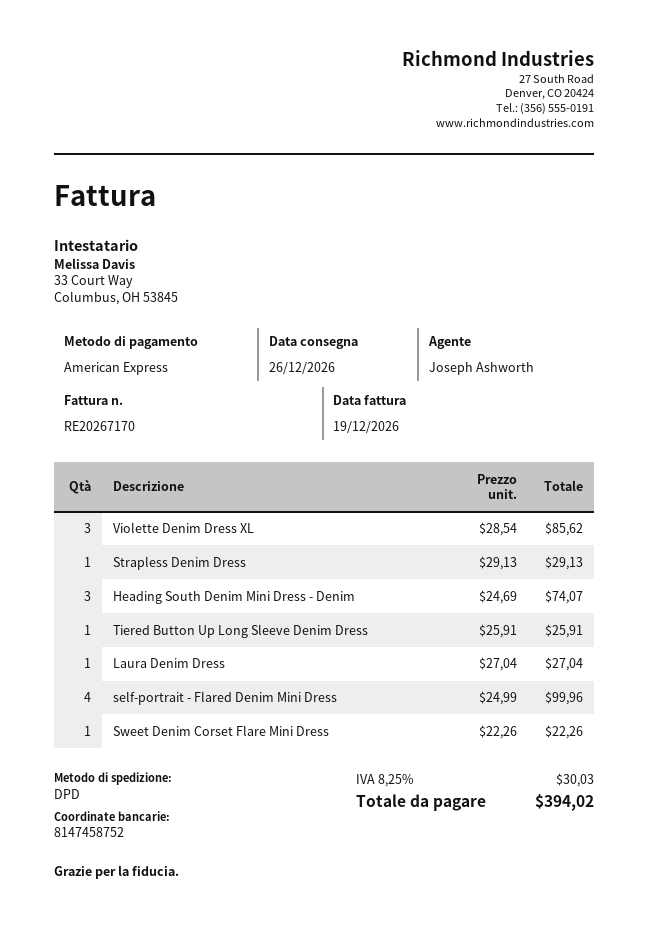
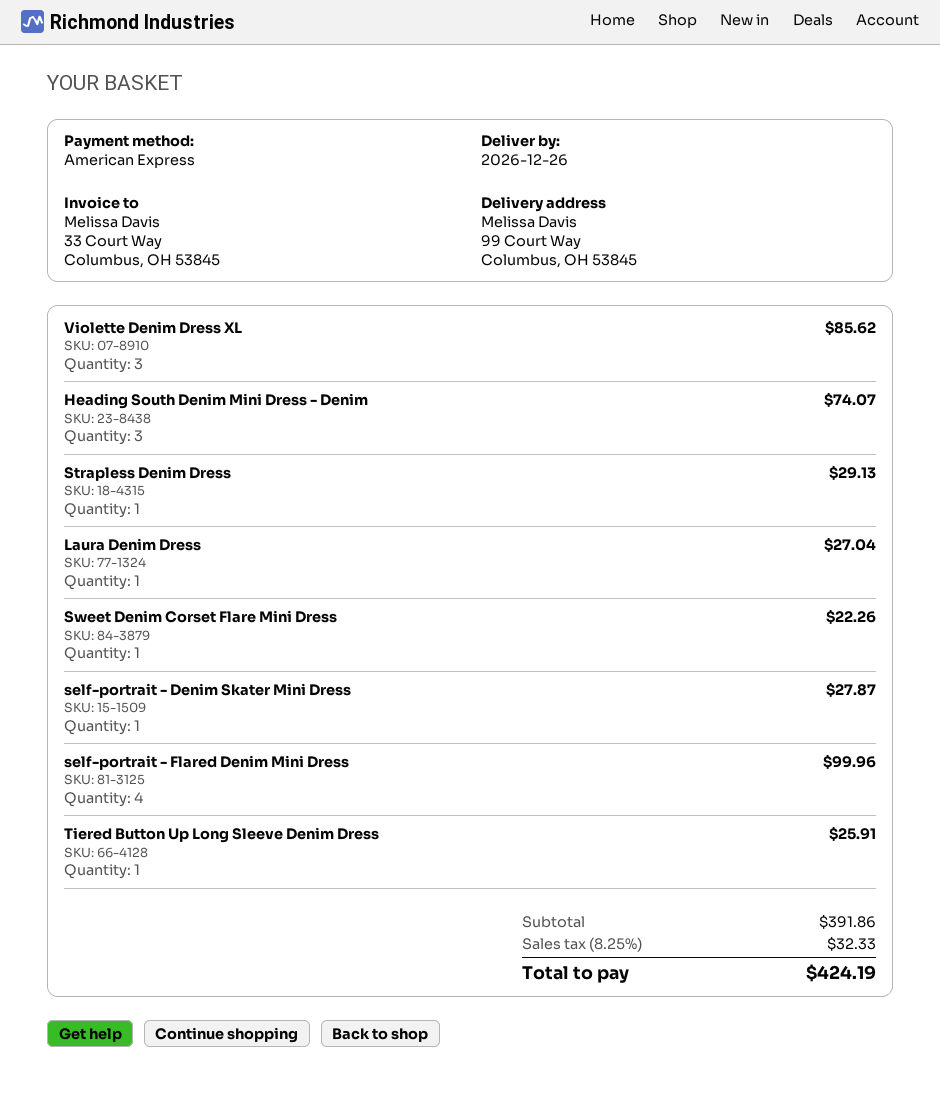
self-portrait - Denim Skater Mini Dress: none -> 1 for 27.87
tax: 8.25% = 30.03 -> 8.25% = 32.33
total: 394.02 -> 424.19

